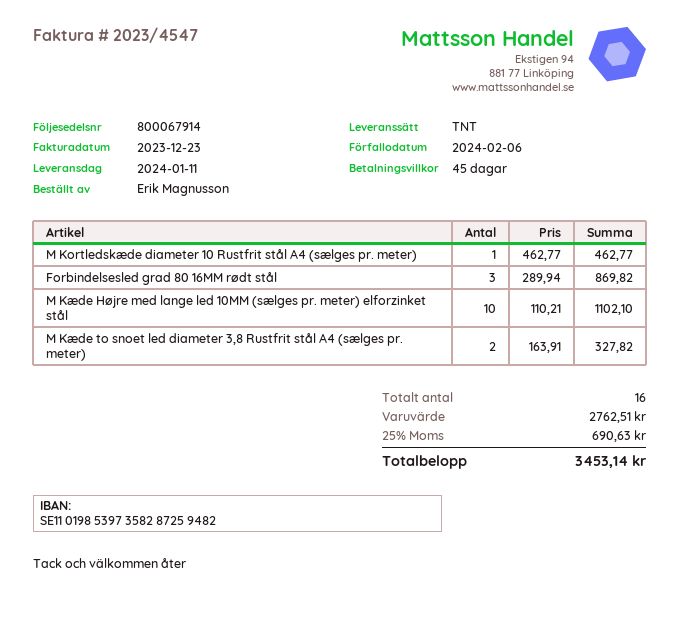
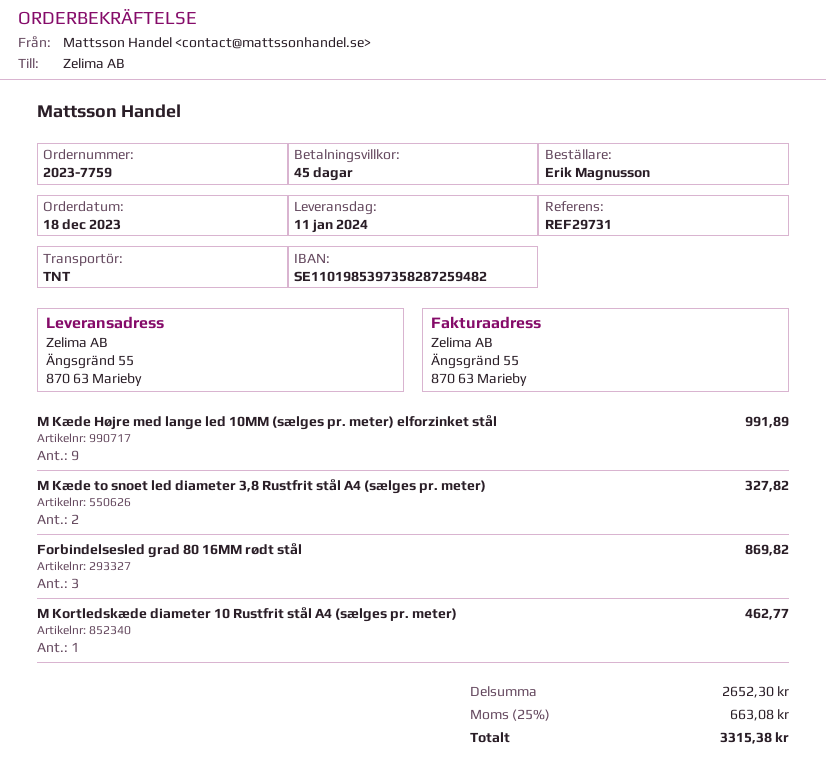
M Kæde Højre med lange led 10MM (sælges pr. meter) elforzinket stål: 10 for 1102.10 -> 9 for 991.89
subtotal: 2762.51 -> 2652.30
tax: 25% = 690.63 -> 25% = 663.08
total: 3453.14 -> 3315.38

